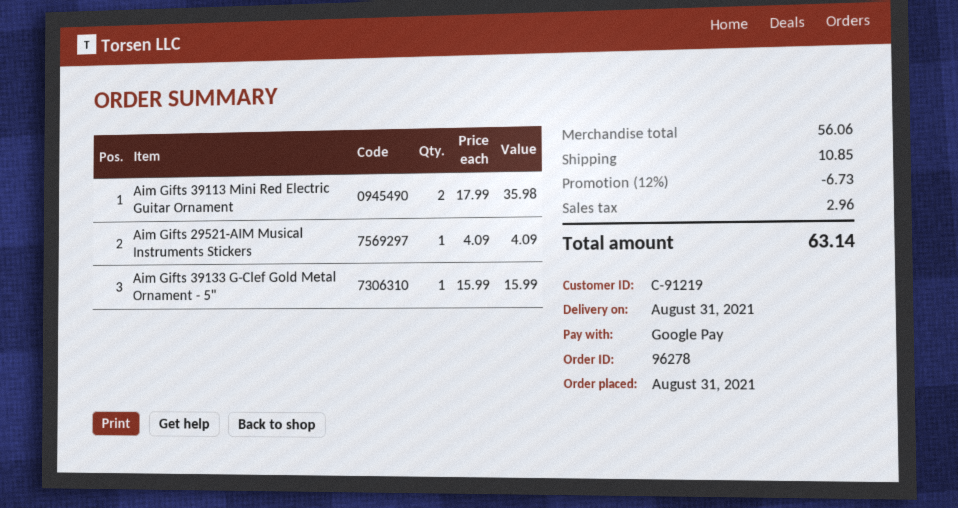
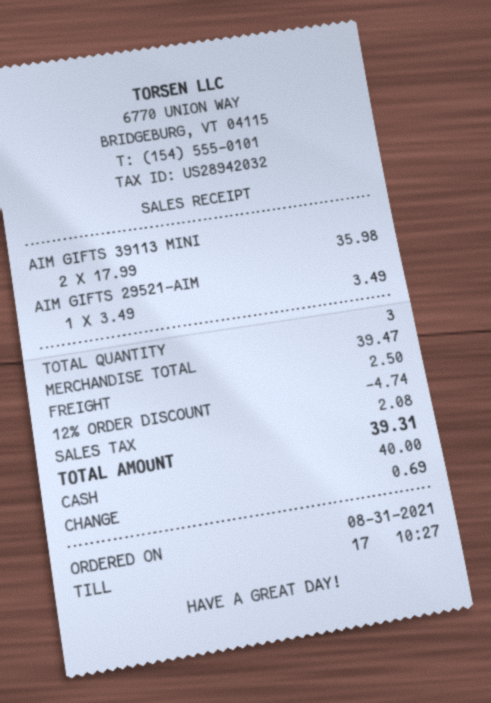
payment method: Google Pay -> cash
Aim Gifts 29521-AIM Musical Instruments Stickers: 1 x 4.09 = 4.09 -> 1 x 3.49 = 3.49
Aim Gifts 39133 G-Clef Gold Metal Ornament - 5": 1 x 15.99 = 15.99 -> none
subtotal: 56.06 -> 39.47
discount: 12% = 6.73 -> 12% = 4.74
shipping: 10.85 -> 2.50
tax: 2.96 -> 2.08
total: 63.14 -> 39.31

